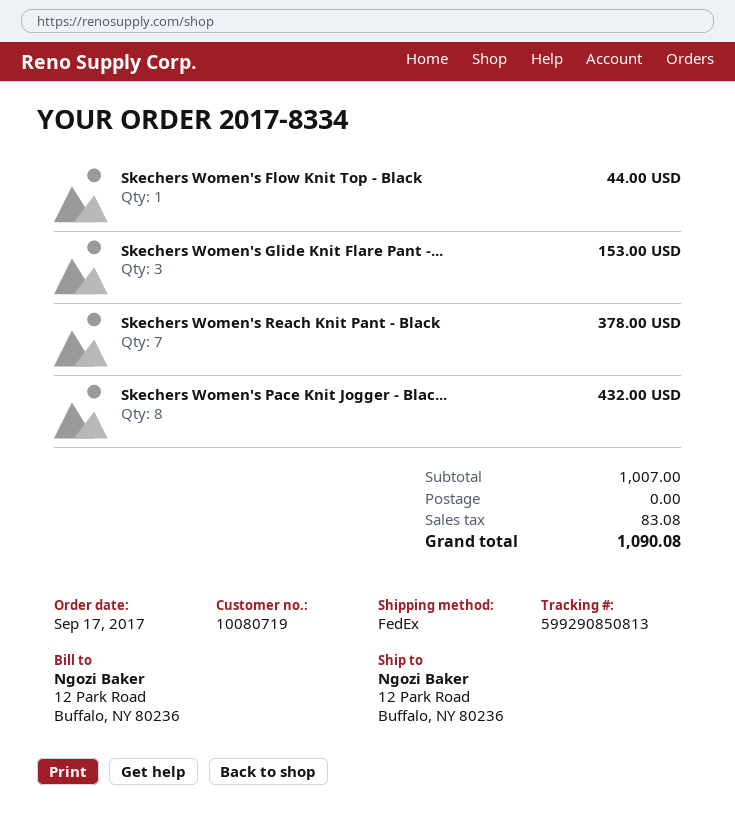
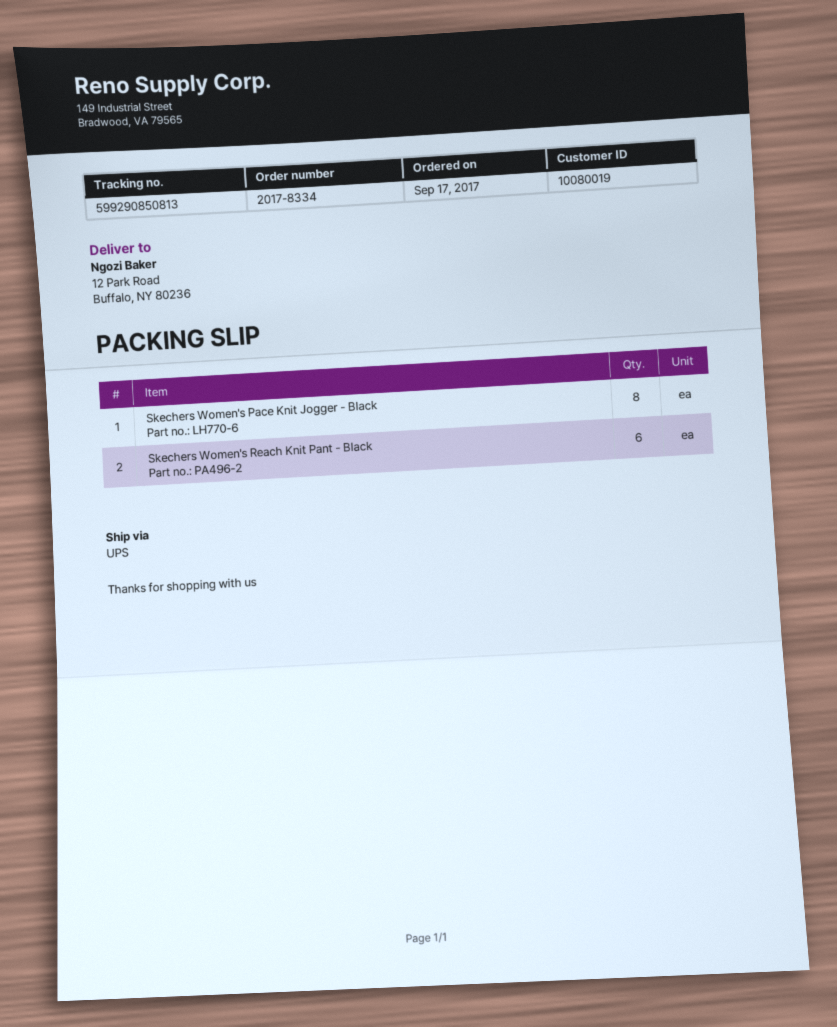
customer number: 10080719 -> 10080019
shipping method: FedEx -> UPS
Skechers Women's Flow Knit Top - Black: 1 -> none
Skechers Women's Glide Knit Flare Pant -...: 3 -> none
Skechers Women's Reach Knit Pant - Black: 7 -> 6

